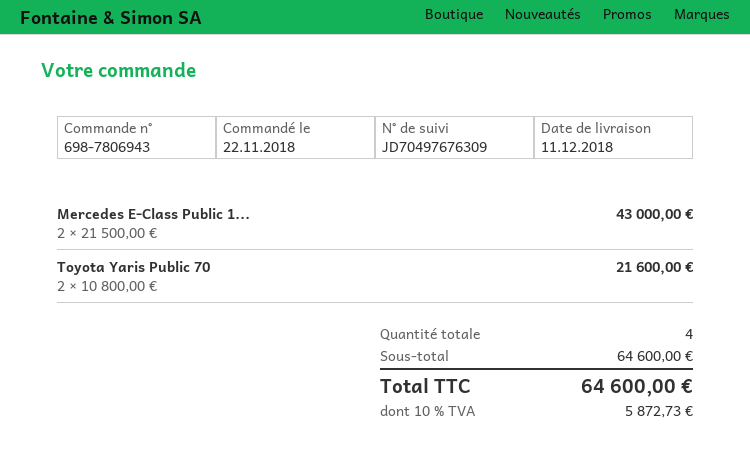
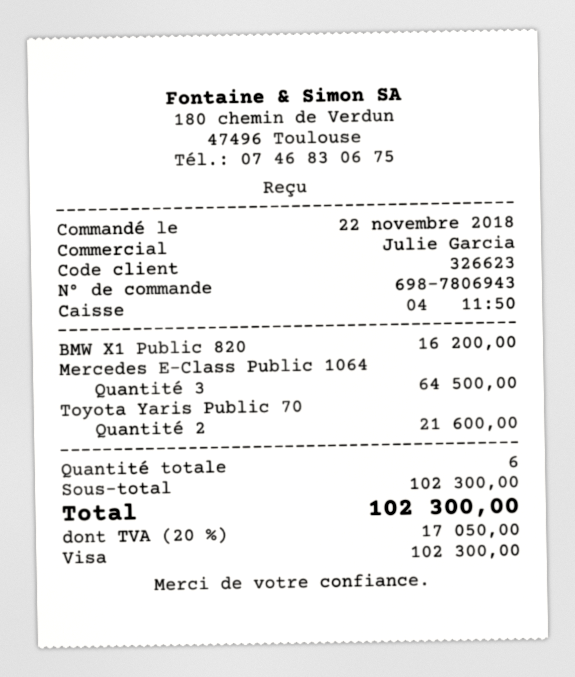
Mercedes E-Class Public 1...: 2 for 43000.00 -> 3 for 64500.00
BMW X1 Public 820: none -> 1 for 16200.00
total quantity: 4 -> 6
subtotal: 64600.00 -> 102300.00
tax: 10% = 5872.73 -> 20% = 17050.00
total: 64600.00 -> 102300.00

